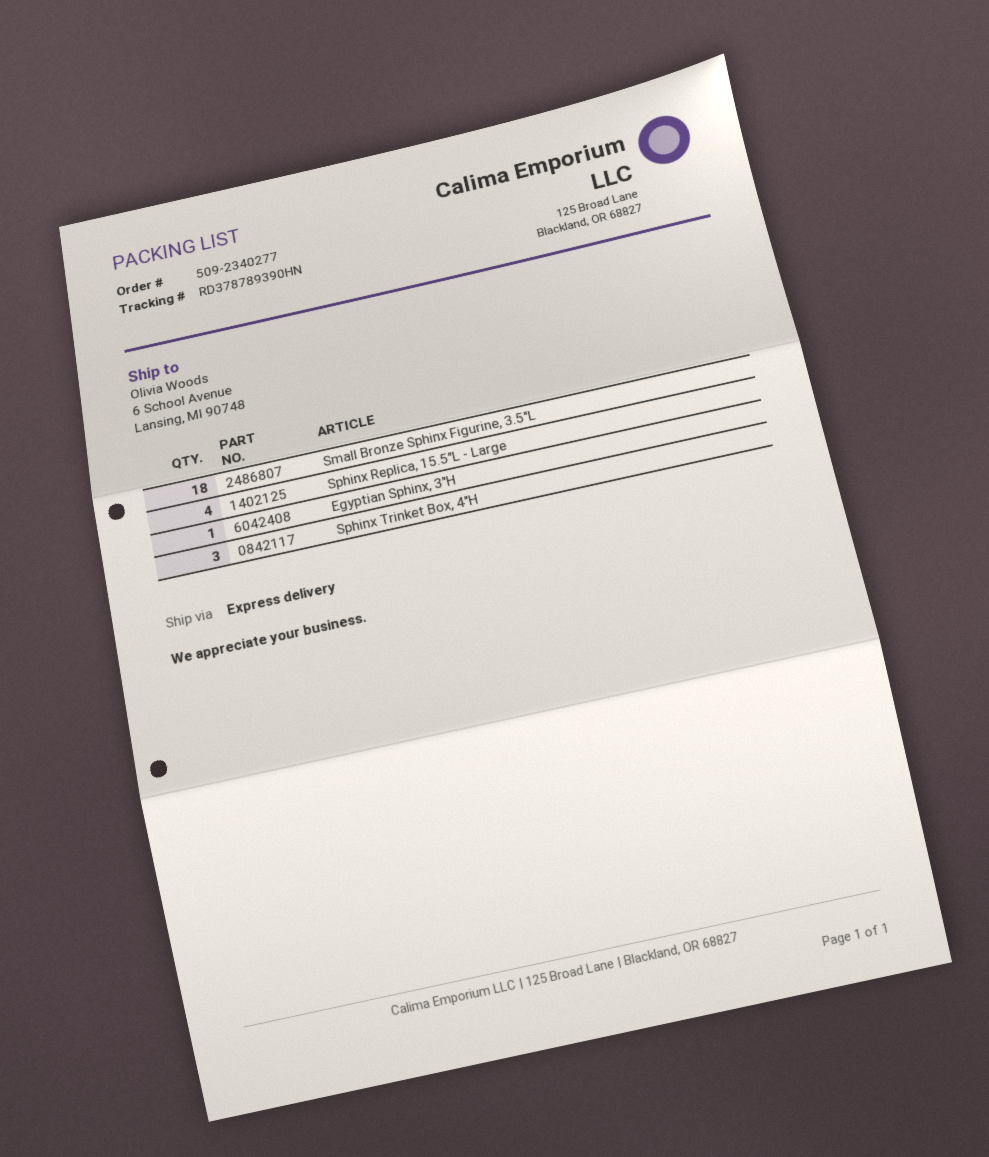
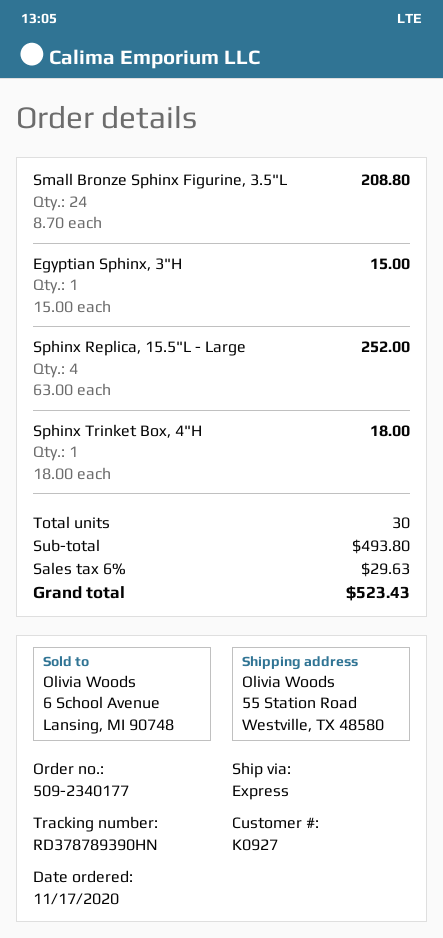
order number: 509-2340277 -> 509-2340177
ship to: 6 School Avenue, Lansing, MI 90748 -> 55 Station Road, Westville, TX 48580
Small Bronze Sphinx Figurine, 3.5"L: 18 -> 24
Sphinx Trinket Box, 4"H: 3 -> 1

